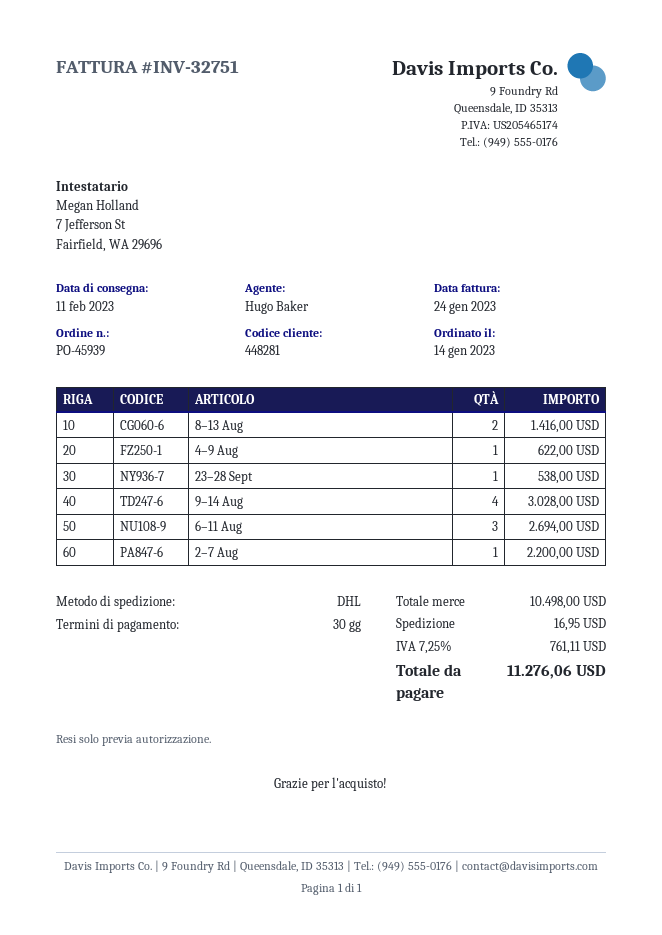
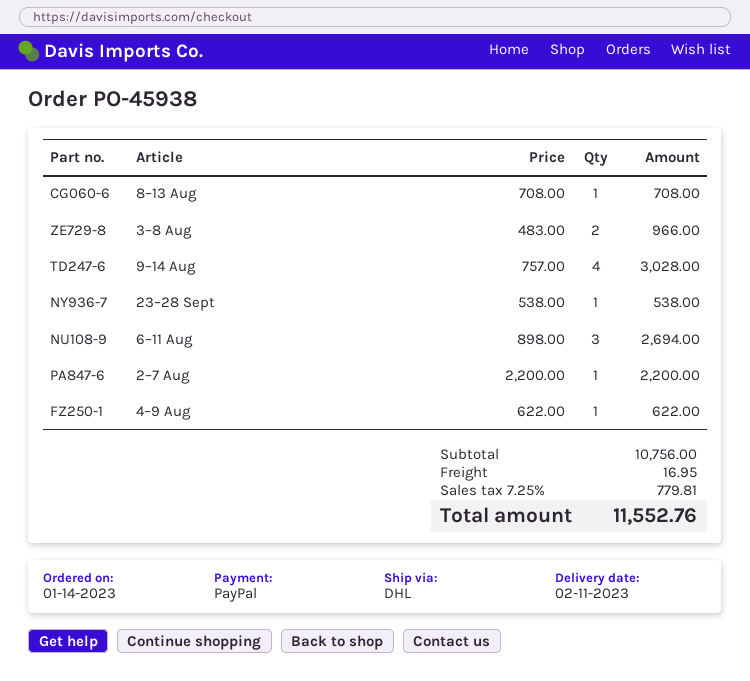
order number: PO-45939 -> PO-45938
8–13 Aug: 2 for 1416.00 -> 1 for 708.00
3–8 Aug: none -> 2 for 966.00
subtotal: 10498.00 -> 10756.00
tax: 7.25% = 761.11 -> 7.25% = 779.81
total: 11276.06 -> 11552.76

